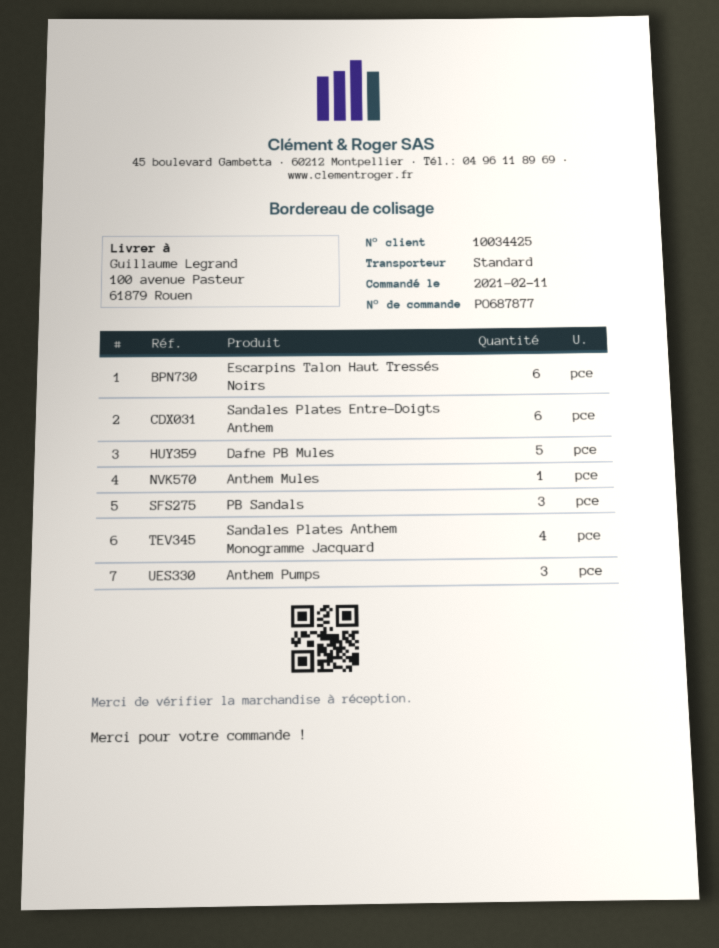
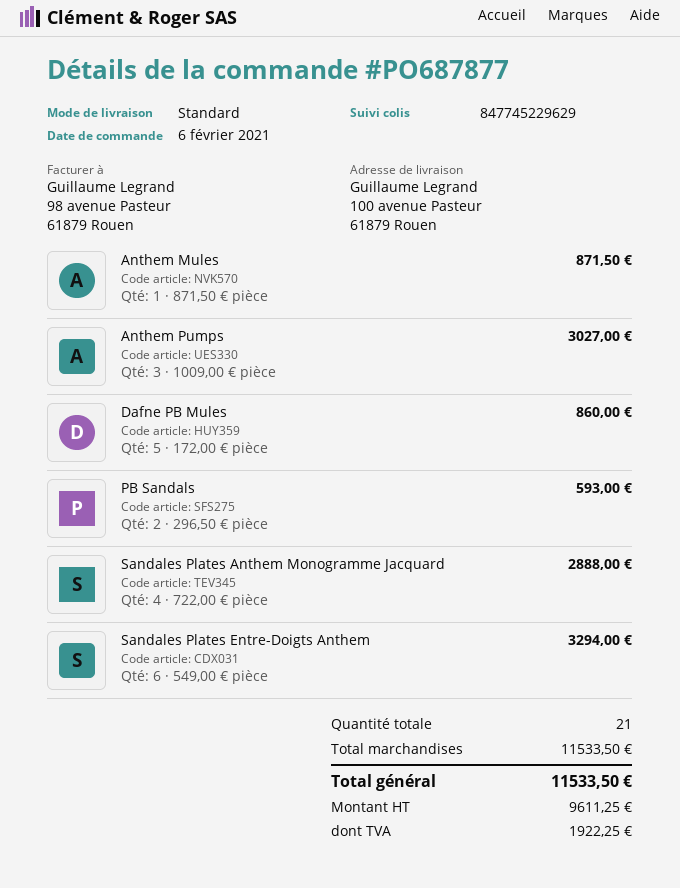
order date: 2021-02-11 -> 2021-02-06
Escarpins Talon Haut Tressés Noirs: 6 -> none
PB Sandals: 3 -> 2

